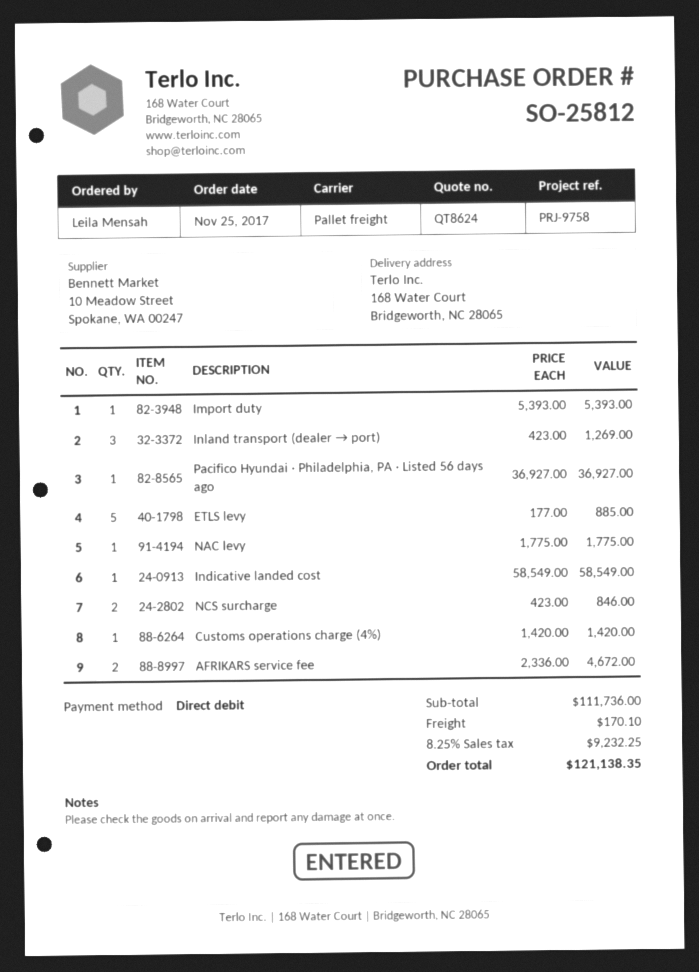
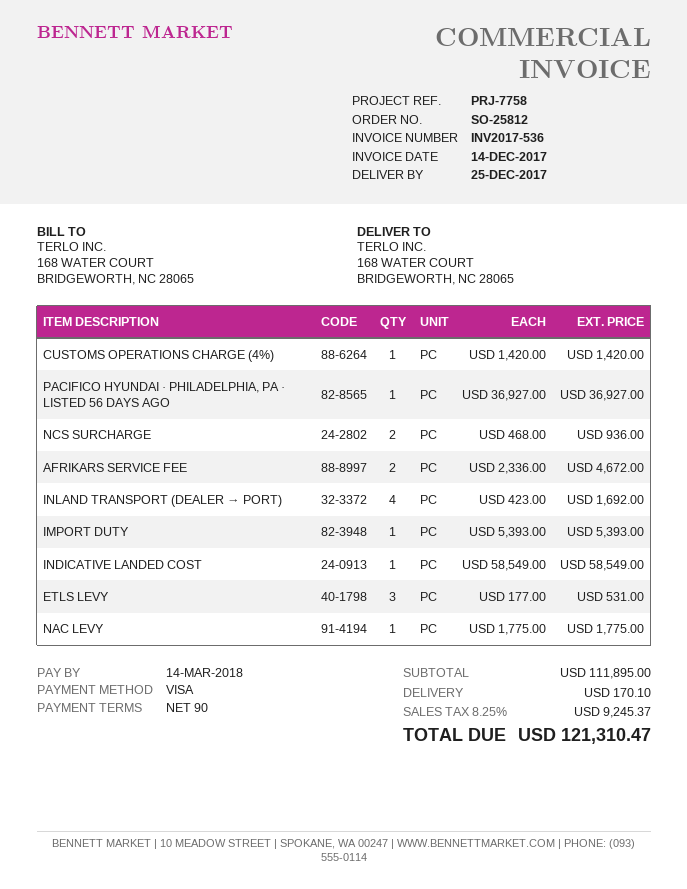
reference: PRJ-9758 -> PRJ-7758
payment method: direct debit -> Visa
Inland transport (dealer → port): 3 x 423.00 = 1269.00 -> 4 x 423.00 = 1692.00
ETLS levy: 5 x 177.00 = 885.00 -> 3 x 177.00 = 531.00
NCS surcharge: 2 x 423.00 = 846.00 -> 2 x 468.00 = 936.00
subtotal: 111736.00 -> 111895.00
tax: 8.25% = 9232.25 -> 8.25% = 9245.37
total: 121138.35 -> 121310.47

